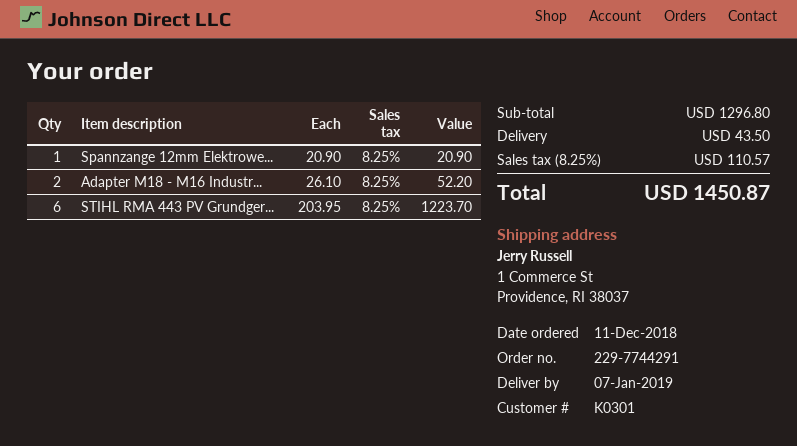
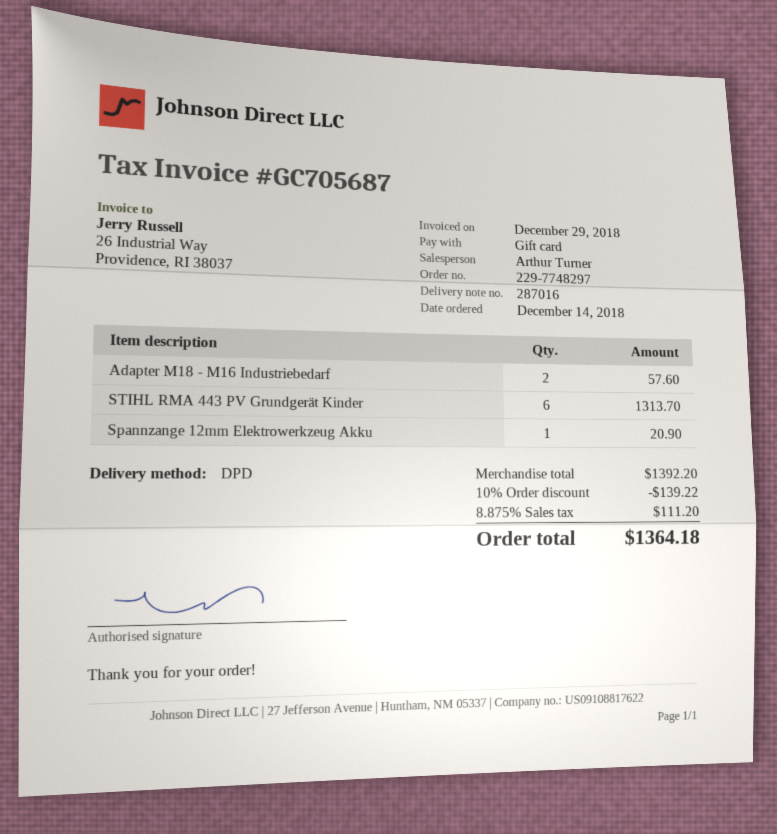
order number: 229-7744291 -> 229-7748297
order date: 2018-12-11 -> 2018-12-14
Adapter M18 - M16 Industr...: 2 for 52.20 -> 2 for 57.60
STIHL RMA 443 PV Grundger...: 6 for 1223.70 -> 6 for 1313.70
subtotal: 1296.80 -> 1392.20
discount: none -> 10% = 139.22
shipping: 43.50 -> none
tax: 8.25% = 110.57 -> 8.875% = 111.20
total: 1450.87 -> 1364.18

